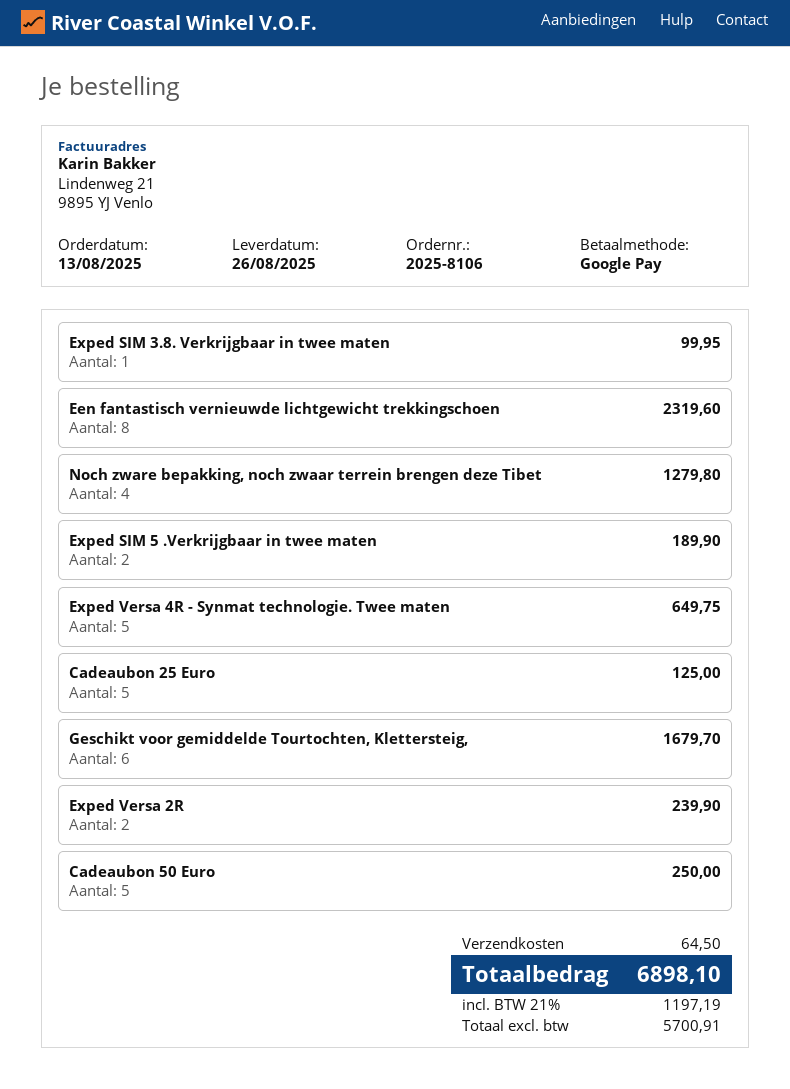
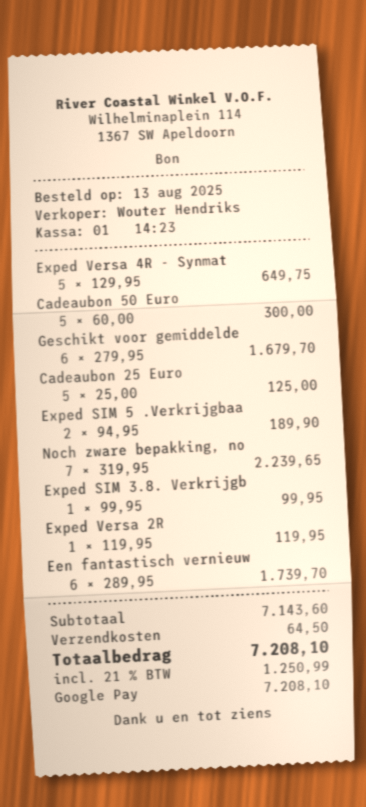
Een fantastisch vernieuwde lichtgewicht trekkingschoen: 8 for 2319.60 -> 6 for 1739.70
Noch zware bepakking, noch zwaar terrein brengen deze Tibet: 4 for 1279.80 -> 7 for 2239.65
Exped Versa 2R: 2 for 239.90 -> 1 for 119.95
Cadeaubon 50 Euro: 5 for 250.00 -> 5 for 300.00
tax: 21% = 1197.19 -> 21% = 1250.99
total: 6898.10 -> 7208.10

